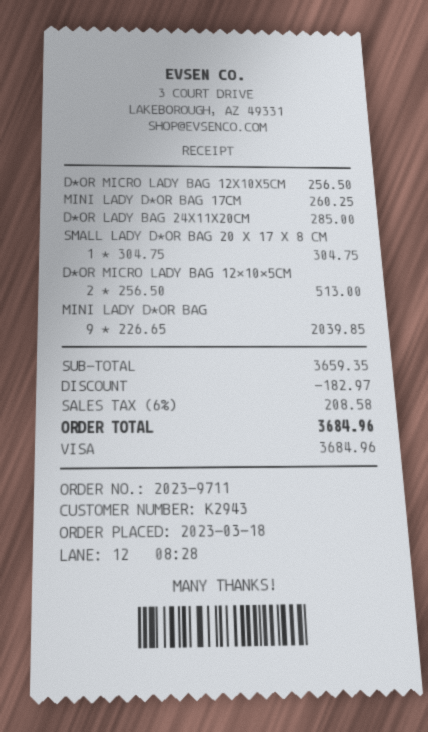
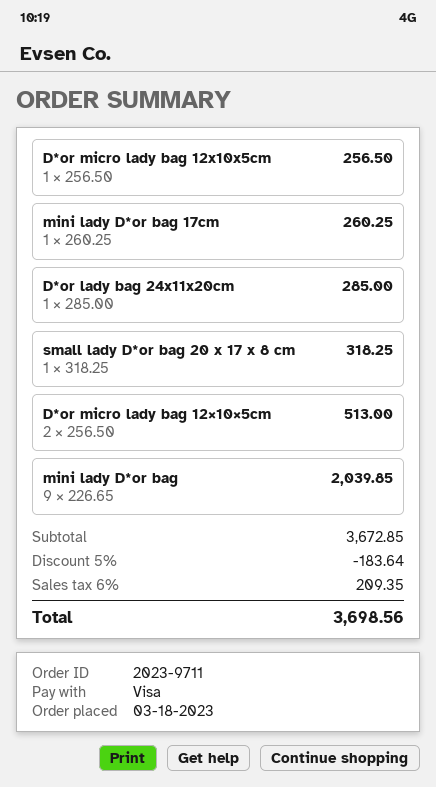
SMALL LADY D*OR BAG 20 X 17 X 8 CM: 1 x 304.75 = 304.75 -> 1 x 318.25 = 318.25
subtotal: 3659.35 -> 3672.85
discount: 182.97 -> 183.64
tax: 6% = 208.58 -> 6% = 209.35
total: 3684.96 -> 3698.56

